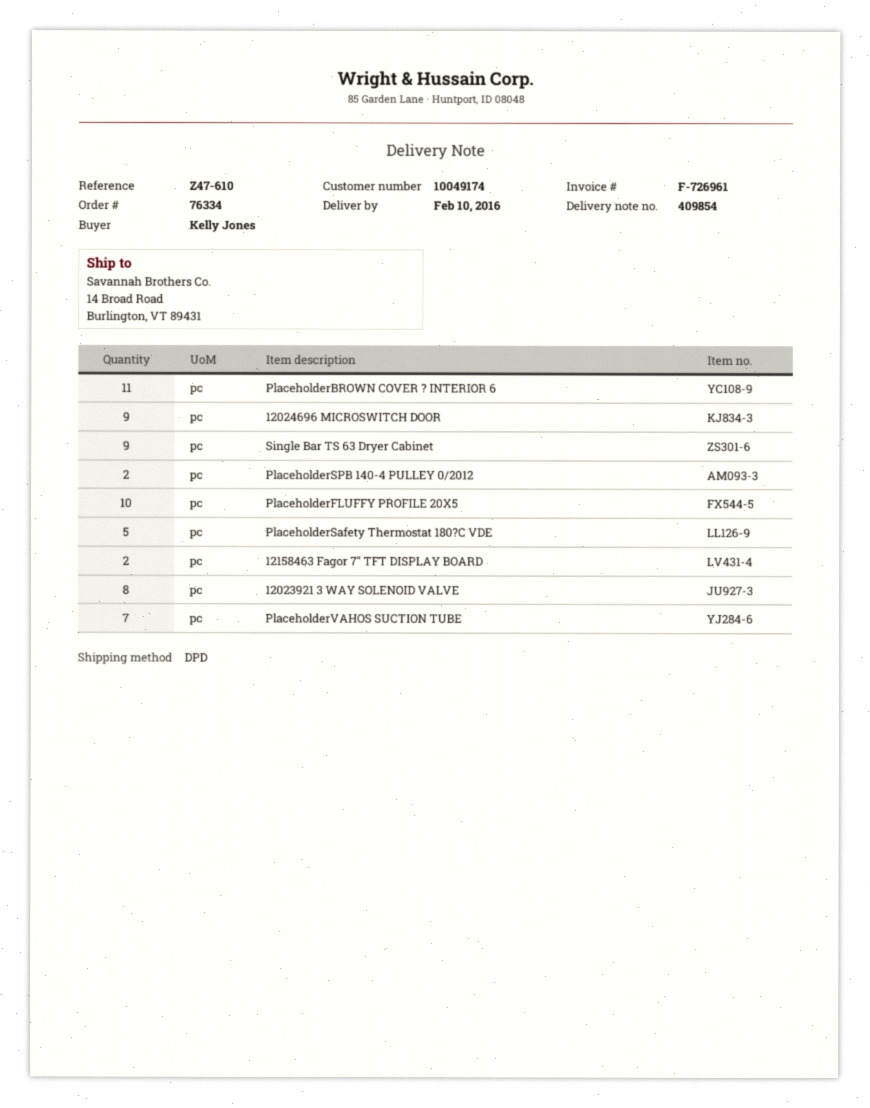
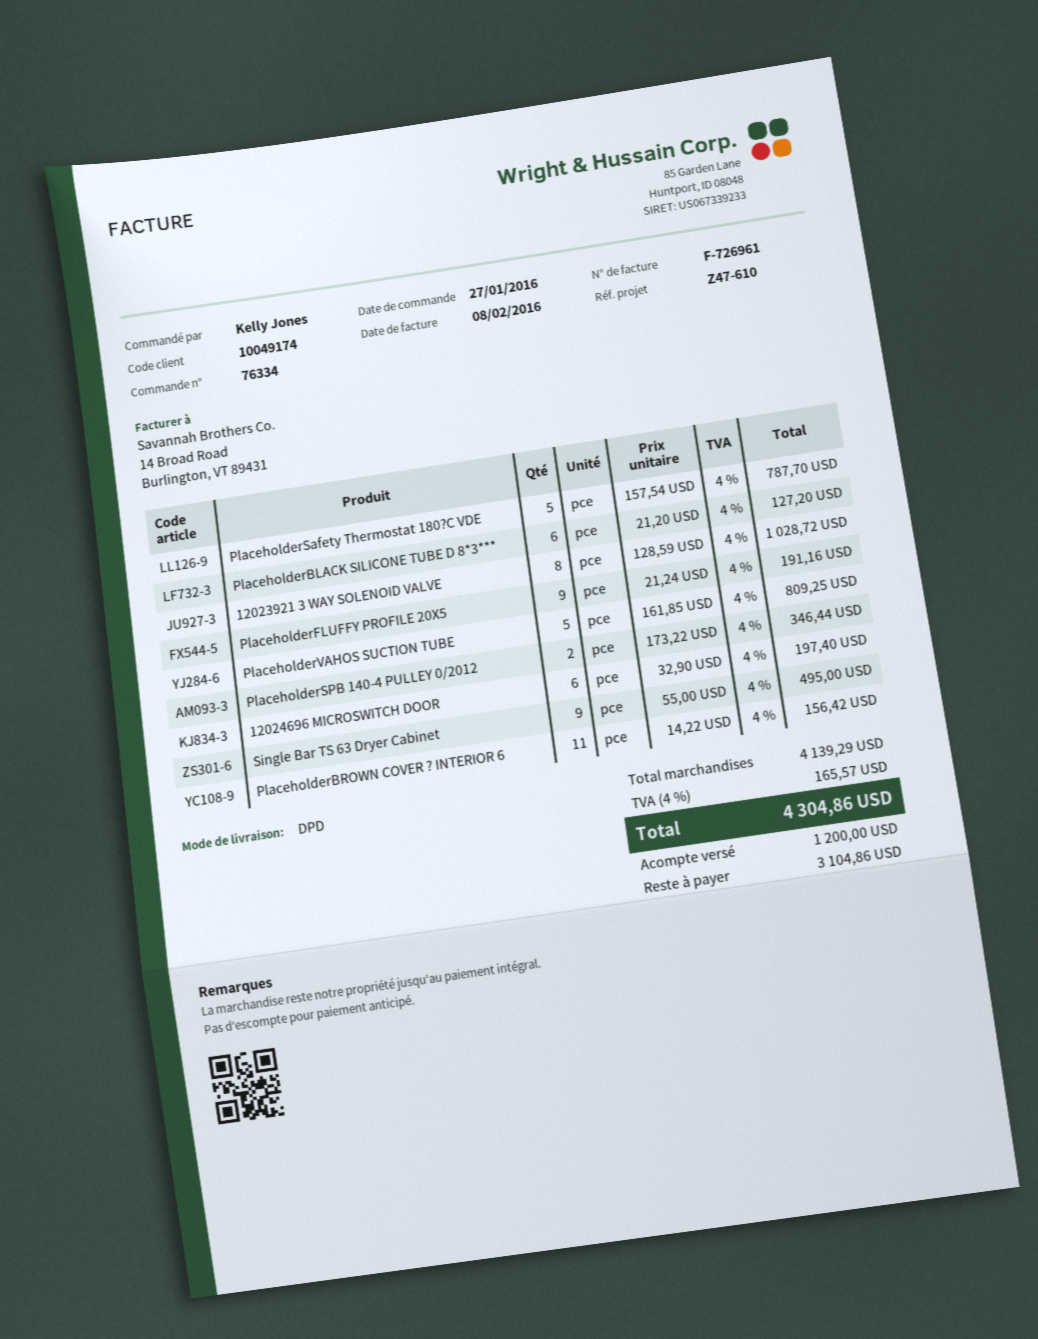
12024696 MICROSWITCH DOOR: 9 -> 6
PlaceholderFLUFFY PROFILE 20X5: 10 -> 9
12158463 Fagor 7" TFT DISPLAY BOARD: 2 -> none
PlaceholderVAHOS SUCTION TUBE: 7 -> 5
PlaceholderBLACK SILICONE TUBE D 8*3***: none -> 6

